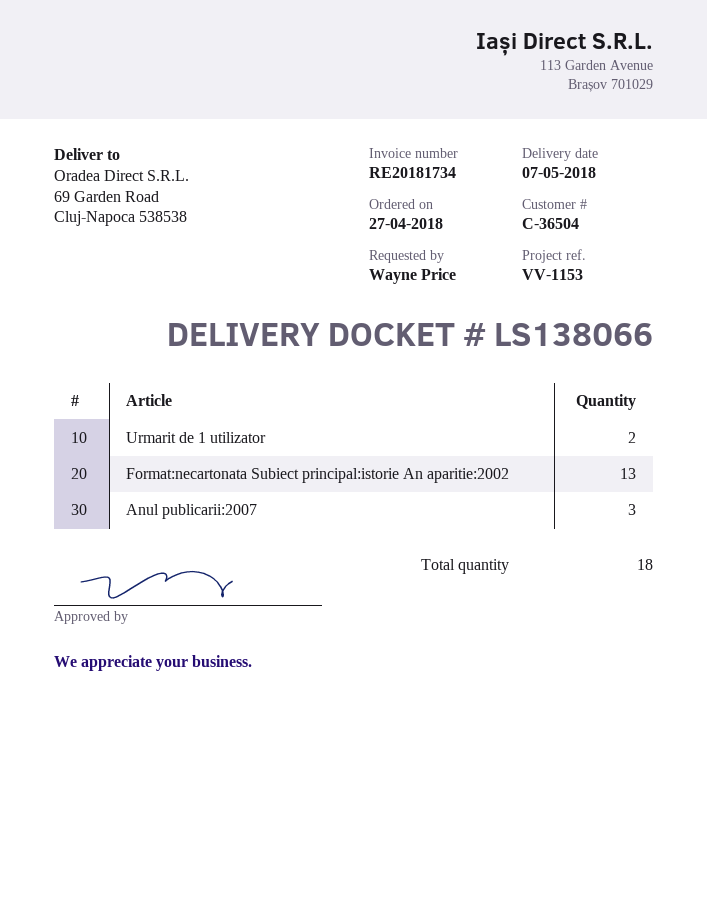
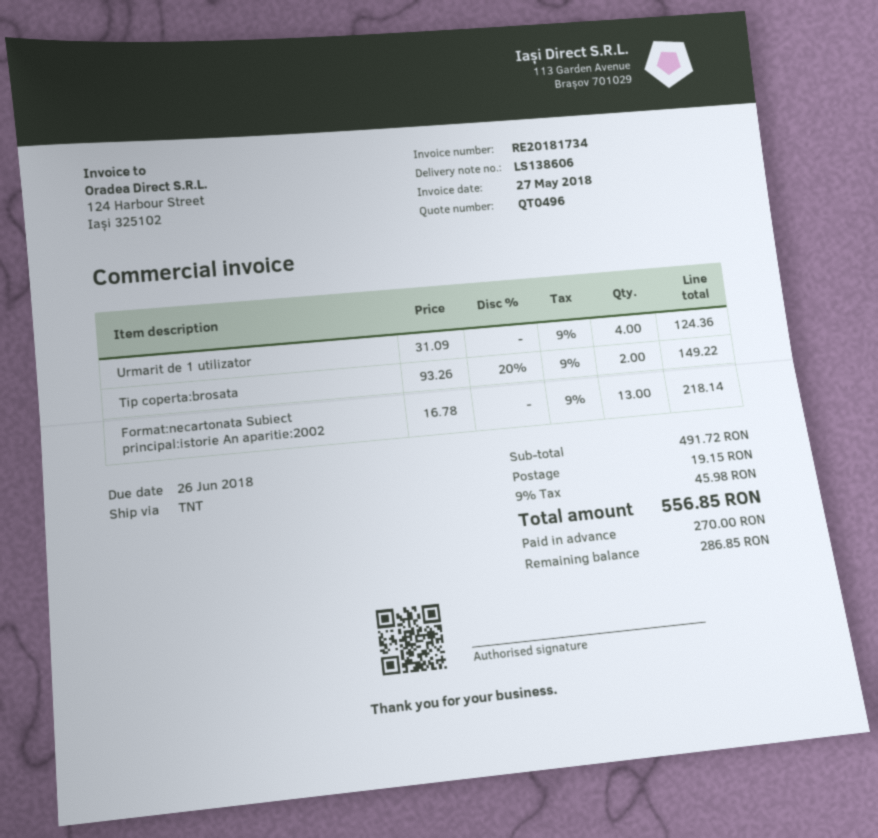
delivery note number: LS138066 -> LS138606
Urmarit de 1 utilizator: 2 -> 4
Anul publicarii:2007: 3 -> none
Tip coperta:brosata: none -> 2

